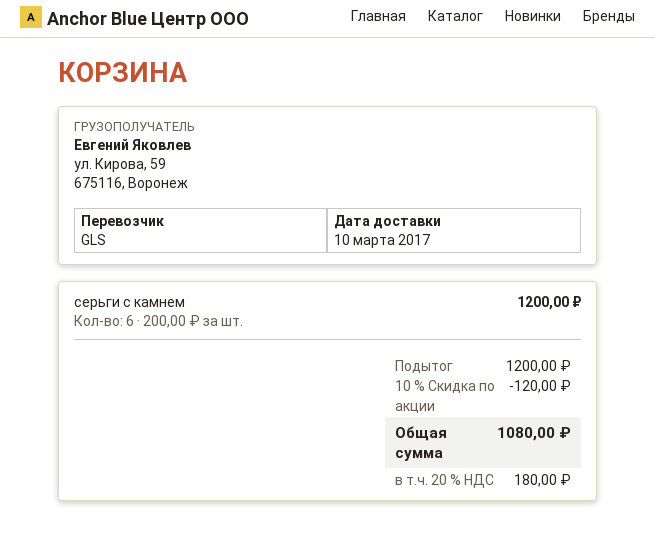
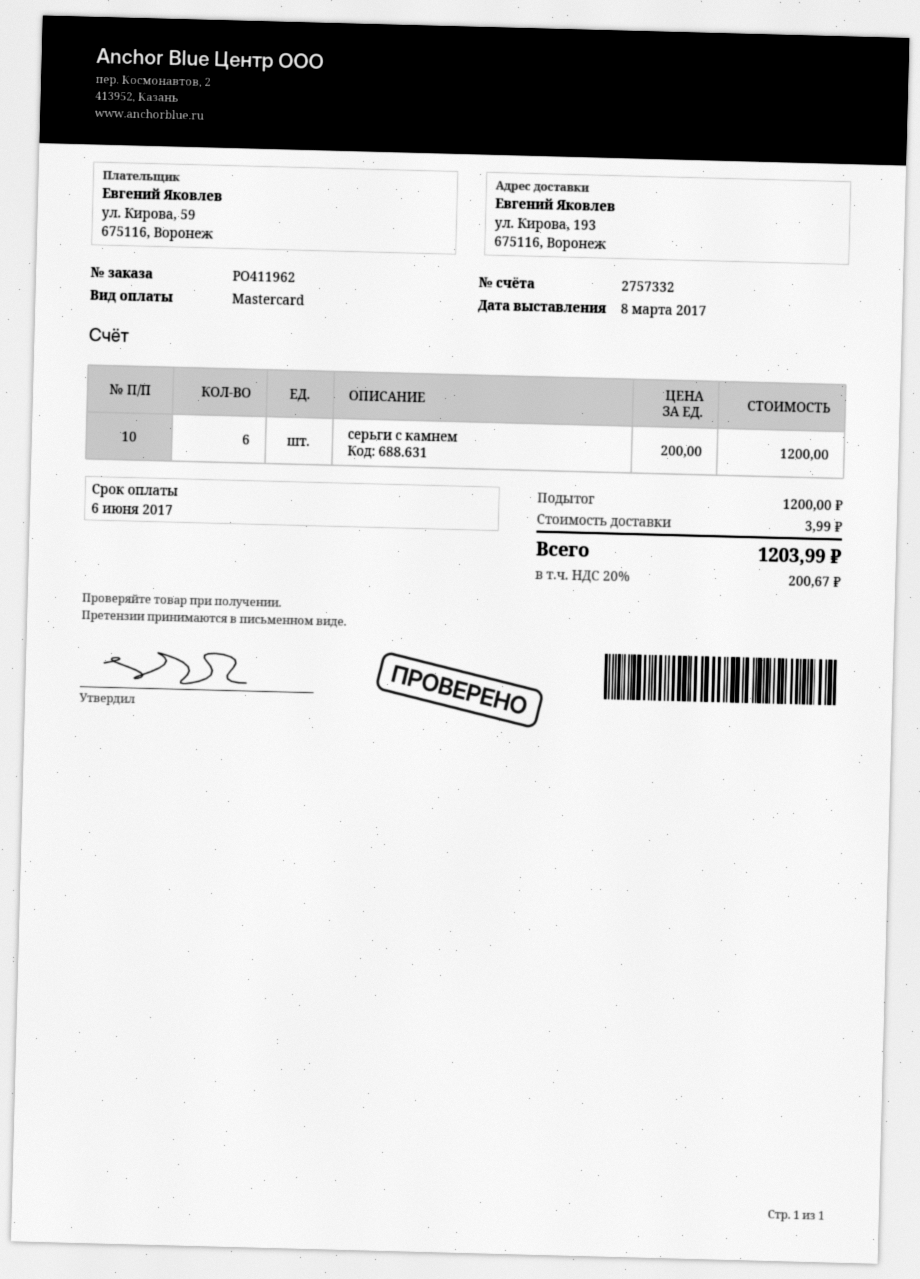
ship to: ул. Кирова, 59, 675116, Воронеж -> ул. Кирова, 193, 675116, Воронеж
discount: 10% = 120.00 -> none
shipping: none -> 3.99
tax: 20% = 180.00 -> 20% = 200.67
total: 1080.00 -> 1203.99

